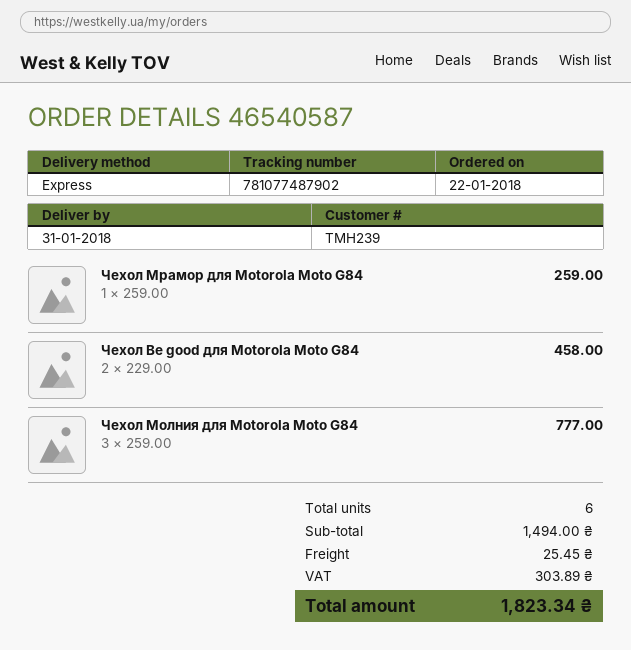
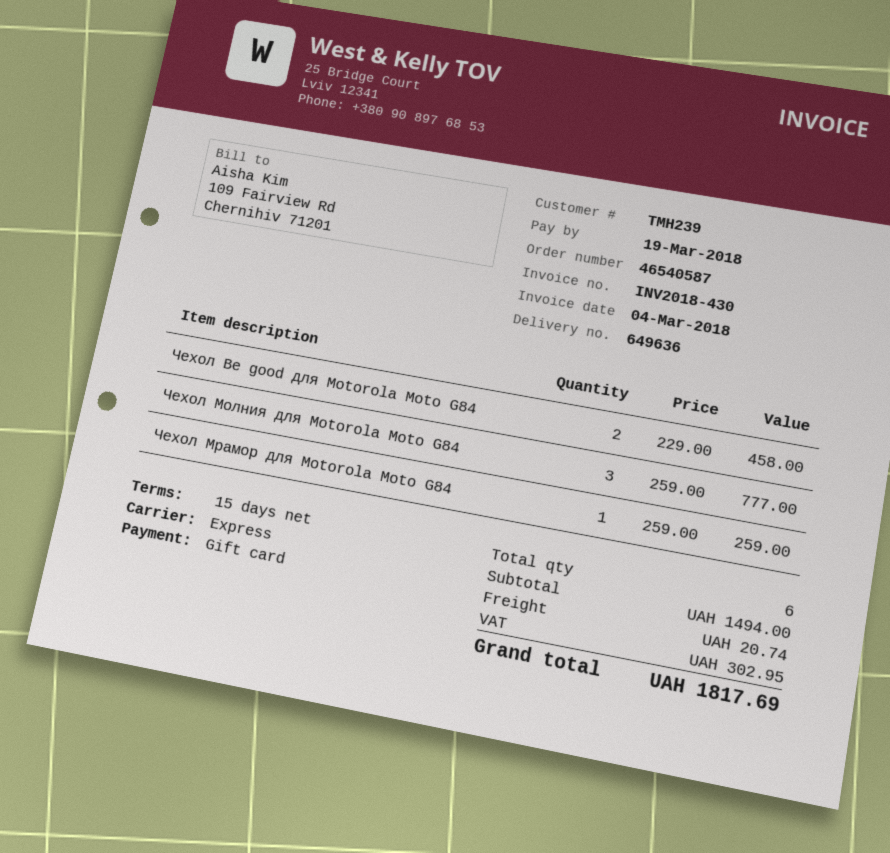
shipping: 25.45 -> 20.74
tax: 303.89 -> 302.95
total: 1823.34 -> 1817.69

